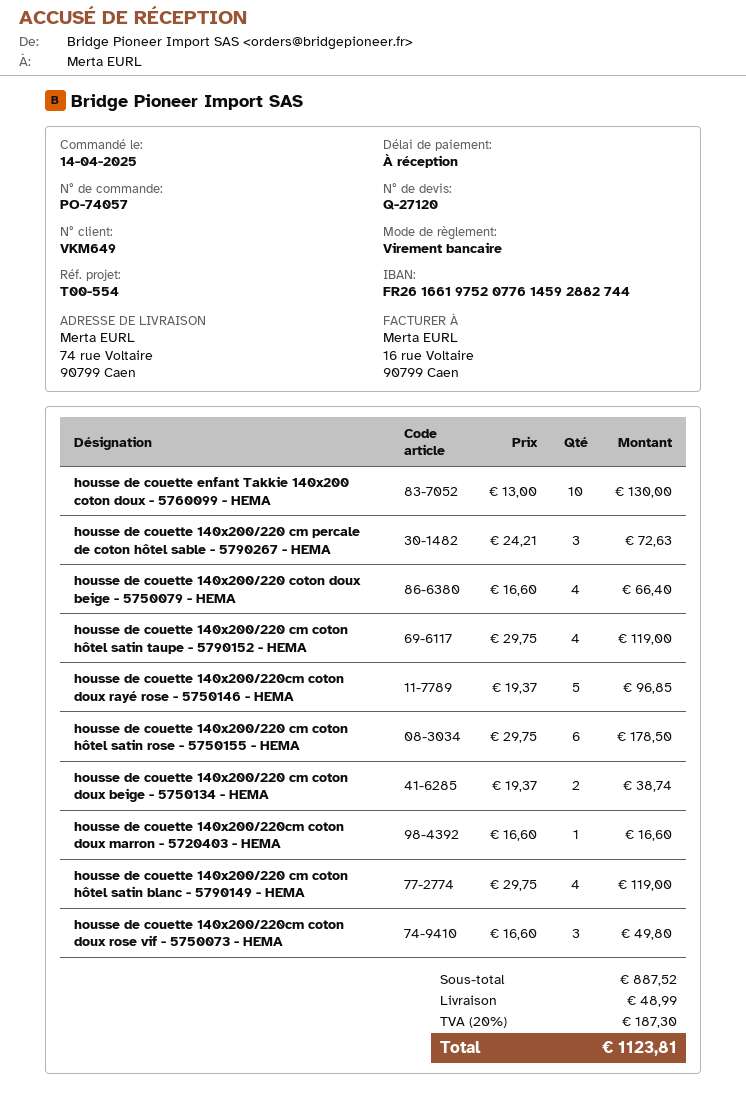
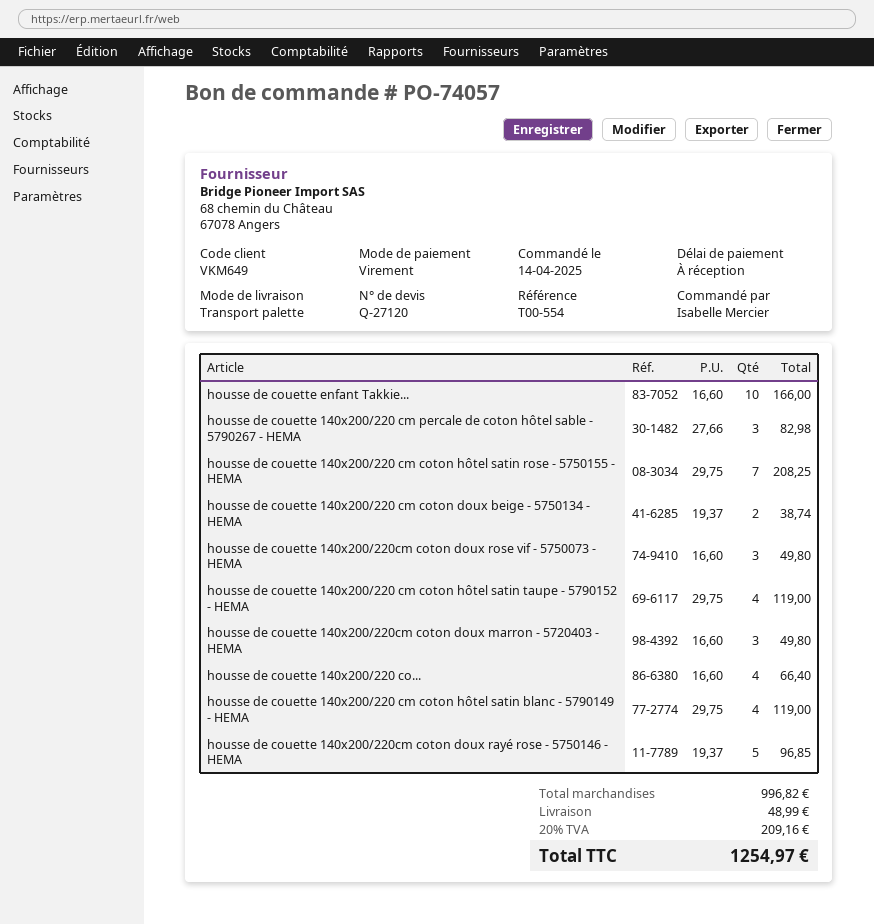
housse de couette enfant Takkie 140x200 coton doux - 5760099 - HEMA: 10 x 13.00 = 130.00 -> 10 x 16.60 = 166.00
housse de couette 140x200/220 cm percale de coton hôtel sable - 5790267 - HEMA: 3 x 24.21 = 72.63 -> 3 x 27.66 = 82.98
housse de couette 140x200/220 cm coton hôtel satin rose - 5750155 - HEMA: 6 x 29.75 = 178.50 -> 7 x 29.75 = 208.25
housse de couette 140x200/220cm coton doux marron - 5720403 - HEMA: 1 x 16.60 = 16.60 -> 3 x 16.60 = 49.80
subtotal: 887.52 -> 996.82
tax: 20% = 187.30 -> 20% = 209.16
total: 1123.81 -> 1254.97

